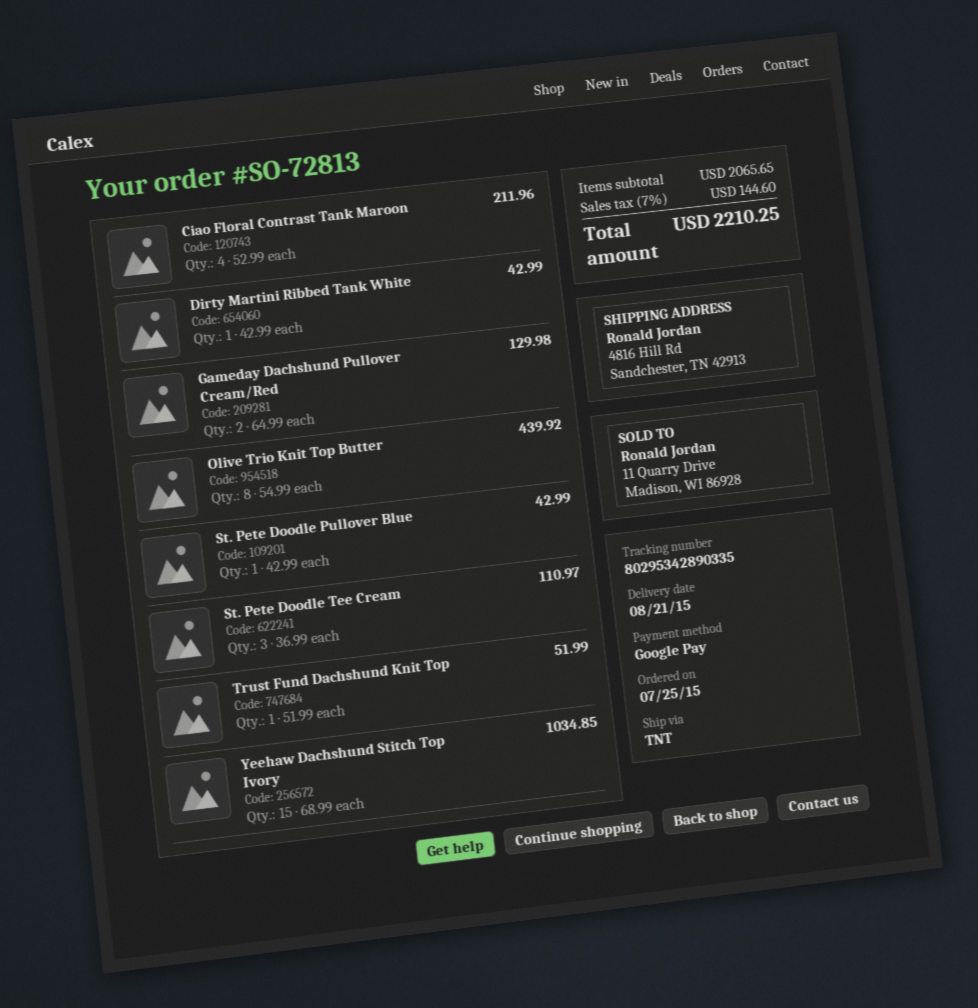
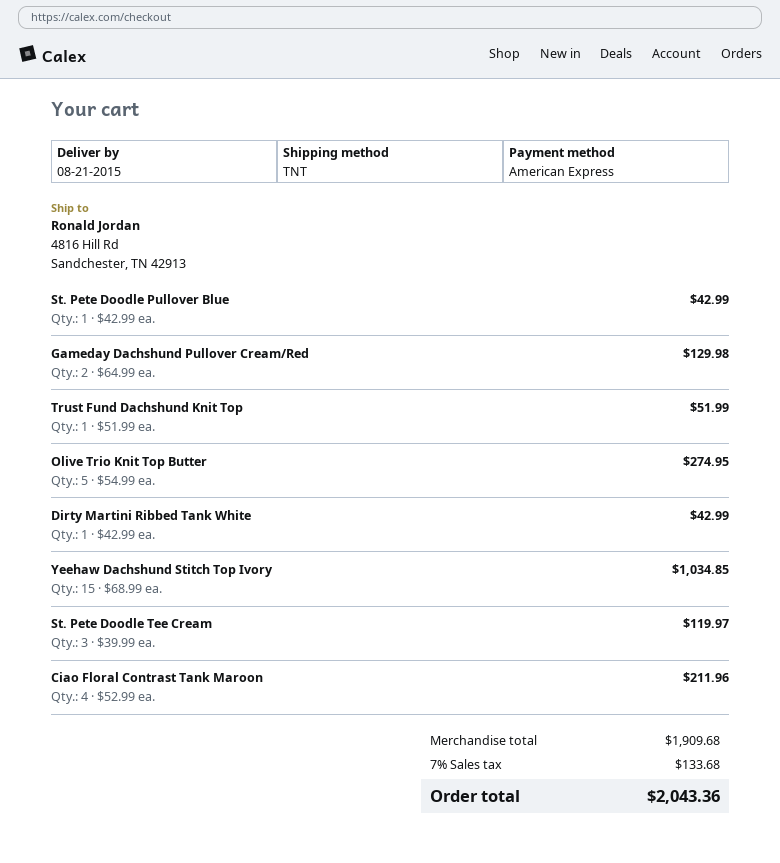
payment method: Google Pay -> American Express
Olive Trio Knit Top Butter: 8 x 54.99 = 439.92 -> 5 x 54.99 = 274.95
St. Pete Doodle Tee Cream: 3 x 36.99 = 110.97 -> 3 x 39.99 = 119.97
subtotal: 2065.65 -> 1909.68
tax: 7% = 144.60 -> 7% = 133.68
total: 2210.25 -> 2043.36

